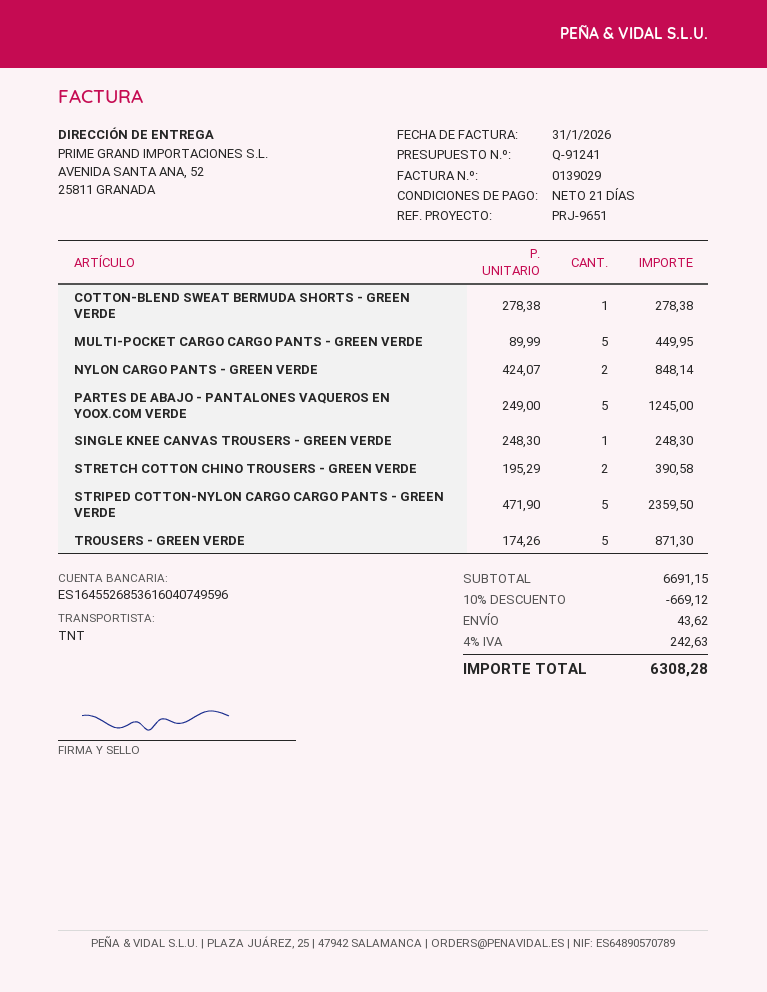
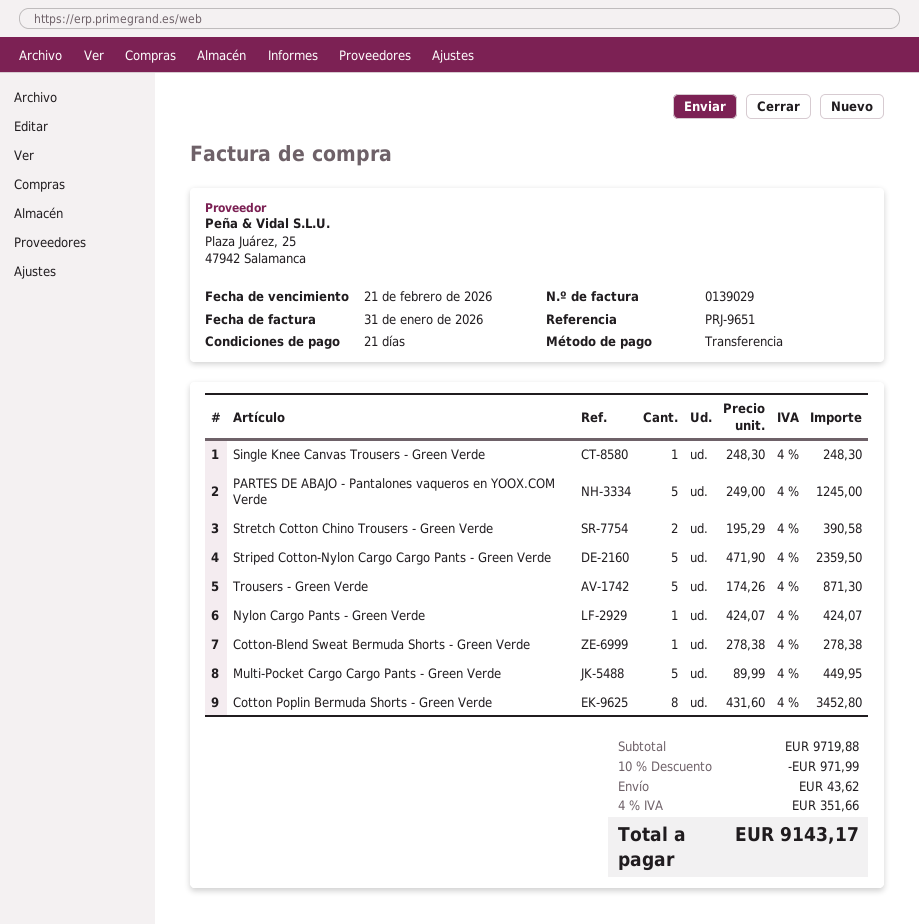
NYLON CARGO PANTS - GREEN VERDE: 2 x 424.07 = 848.14 -> 1 x 424.07 = 424.07
Cotton Poplin Bermuda Shorts - Green Verde: none -> 8 x 431.60 = 3452.80
subtotal: 6691.15 -> 9719.88
discount: 10% = 669.12 -> 10% = 971.99
tax: 4% = 242.63 -> 4% = 351.66
total: 6308.28 -> 9143.17

